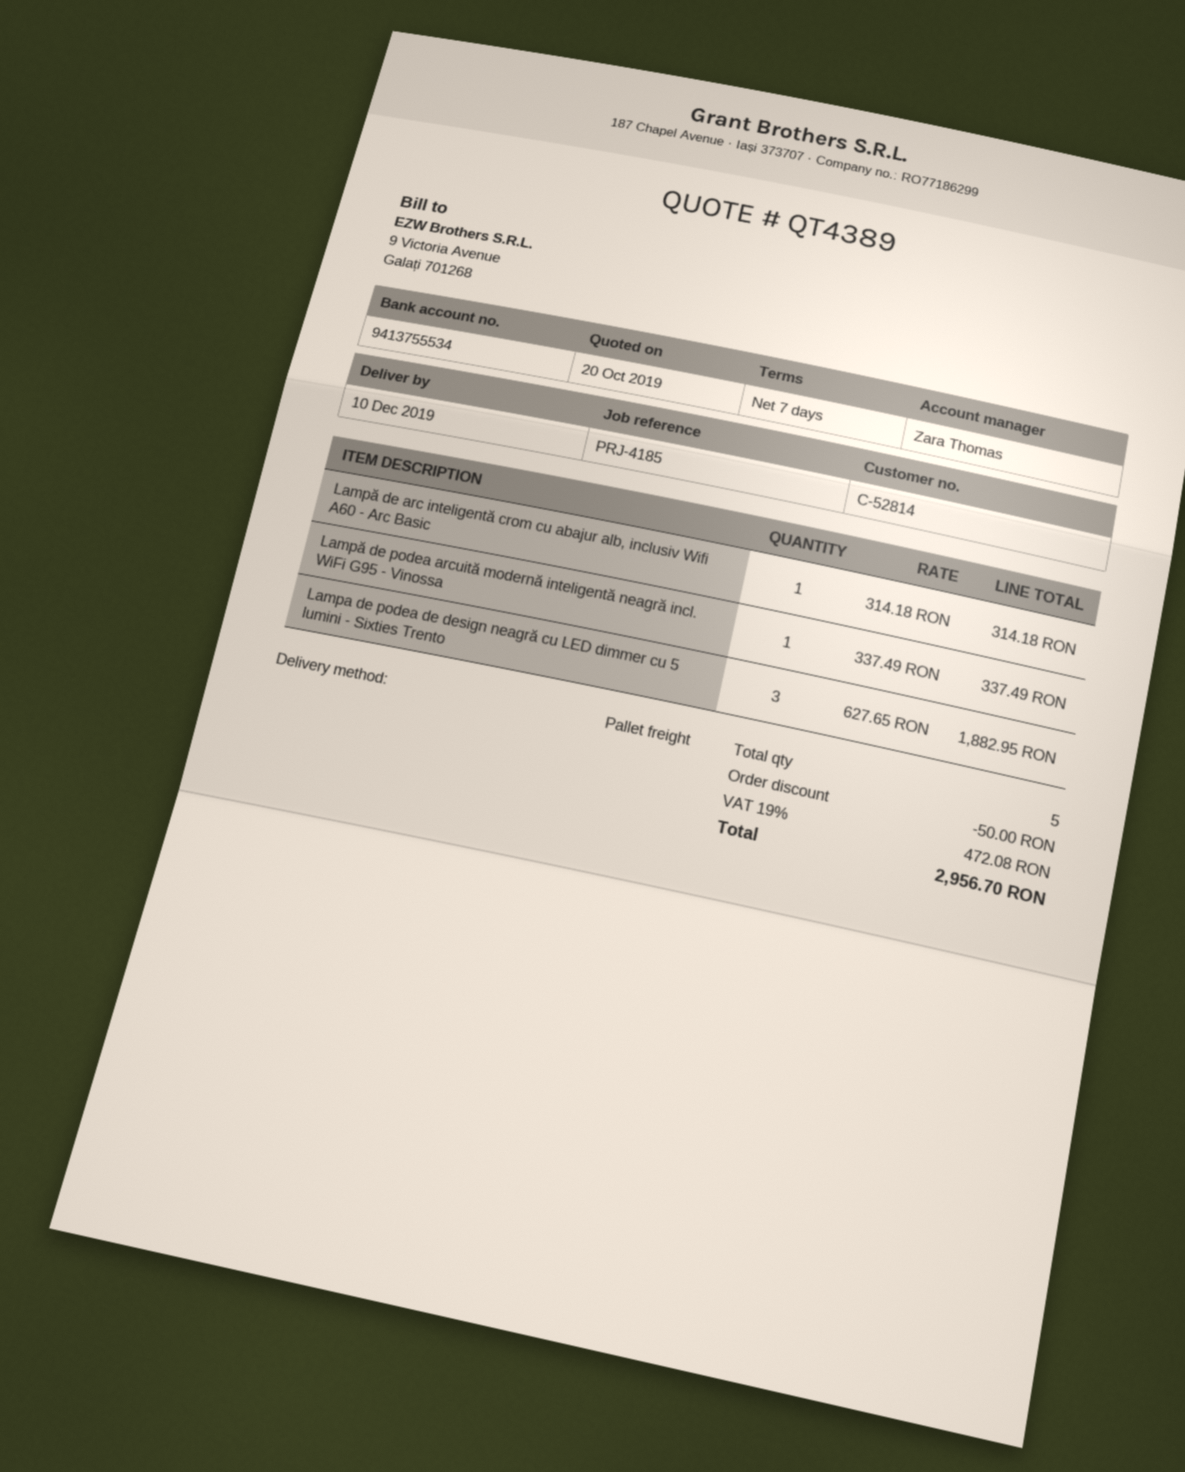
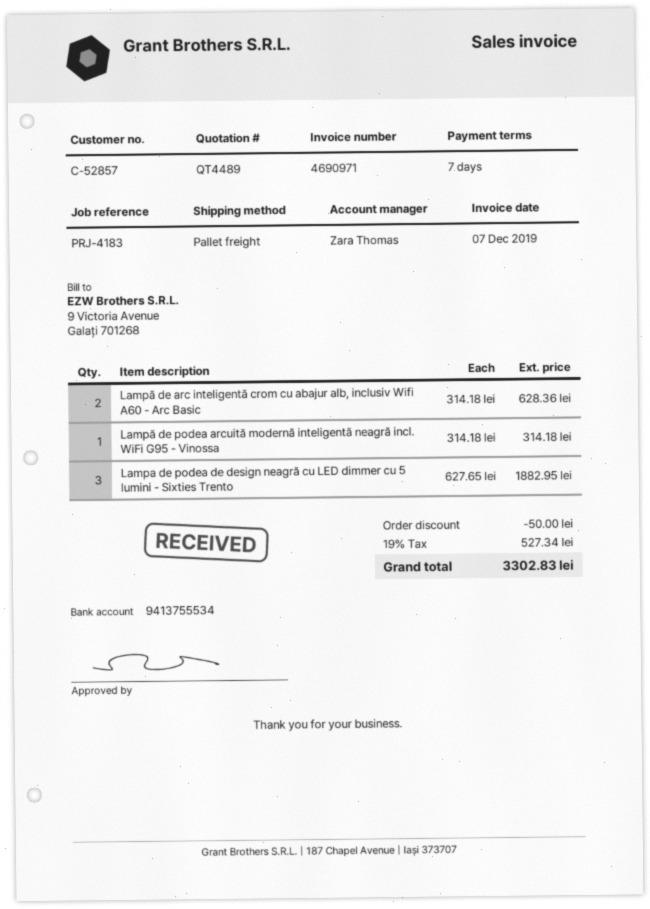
quote number: QT4389 -> QT4489
customer number: C-52814 -> C-52857
reference: PRJ-4185 -> PRJ-4183
Lampă de arc inteligentă crom cu abajur alb, inclusiv Wifi A60 - Arc Basic: 1 x 314.18 = 314.18 -> 2 x 314.18 = 628.36
Lampă de podea arcuită modernă inteligentă neagră incl. WiFi G95 - Vinossa: 1 x 337.49 = 337.49 -> 1 x 314.18 = 314.18
tax: 19% = 472.08 -> 19% = 527.34
total: 2956.70 -> 3302.83

